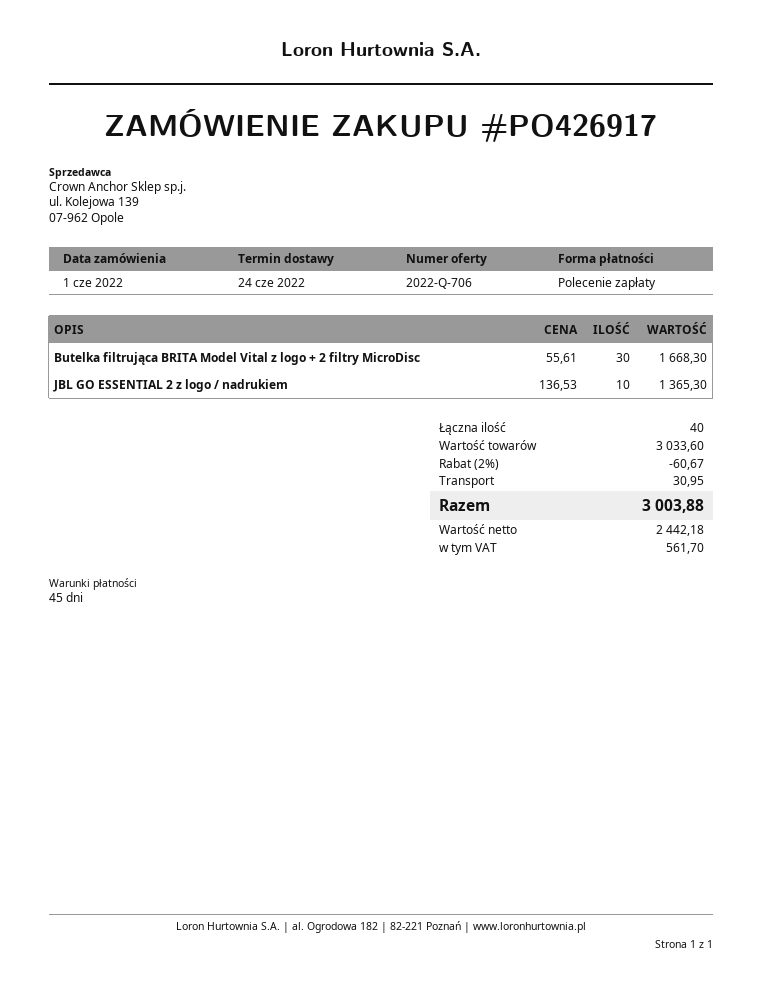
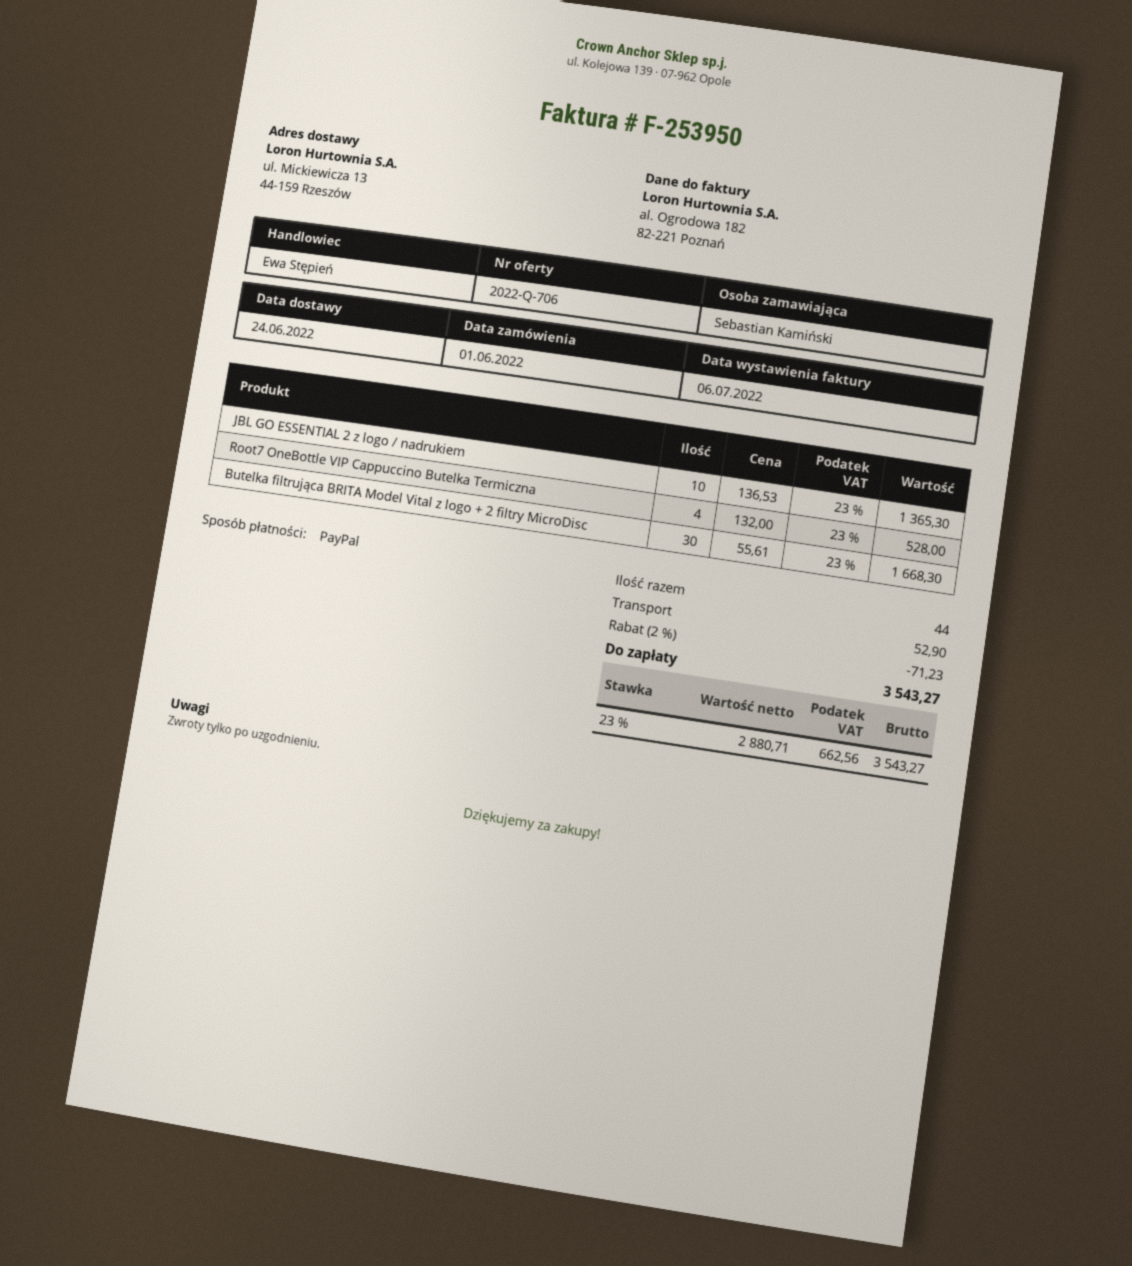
payment method: direct debit -> PayPal
Root7 OneBottle VIP Cappuccino Butelka Termiczna: none -> 4 x 132.00 = 528.00
total quantity: 40 -> 44
discount: 2% = 60.67 -> 2% = 71.23
shipping: 30.95 -> 52.90
net: 2442.18 -> 2880.71
tax: 561.70 -> 662.56
total: 3003.88 -> 3543.27

